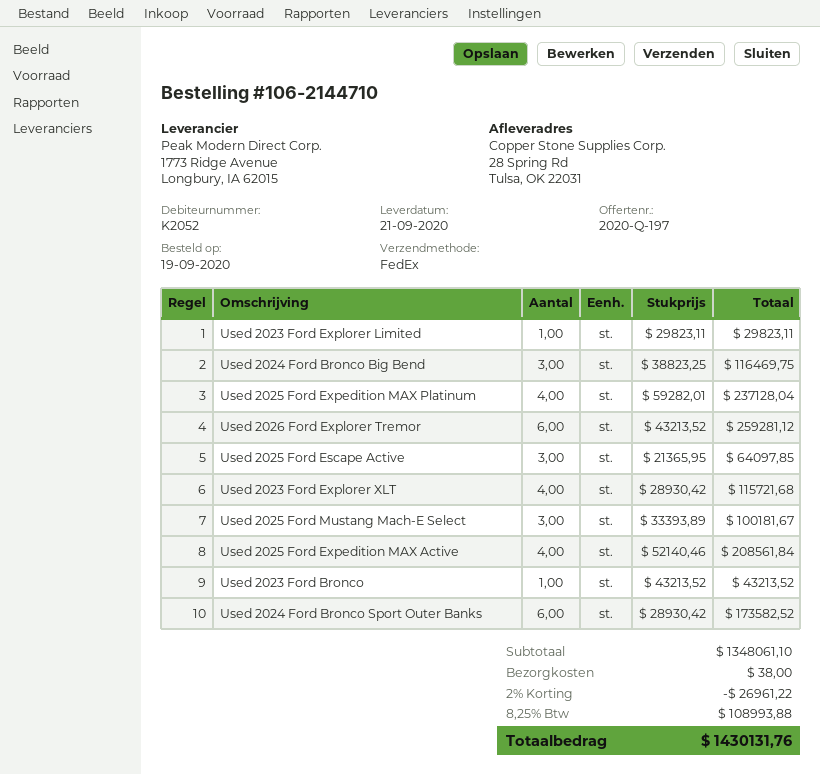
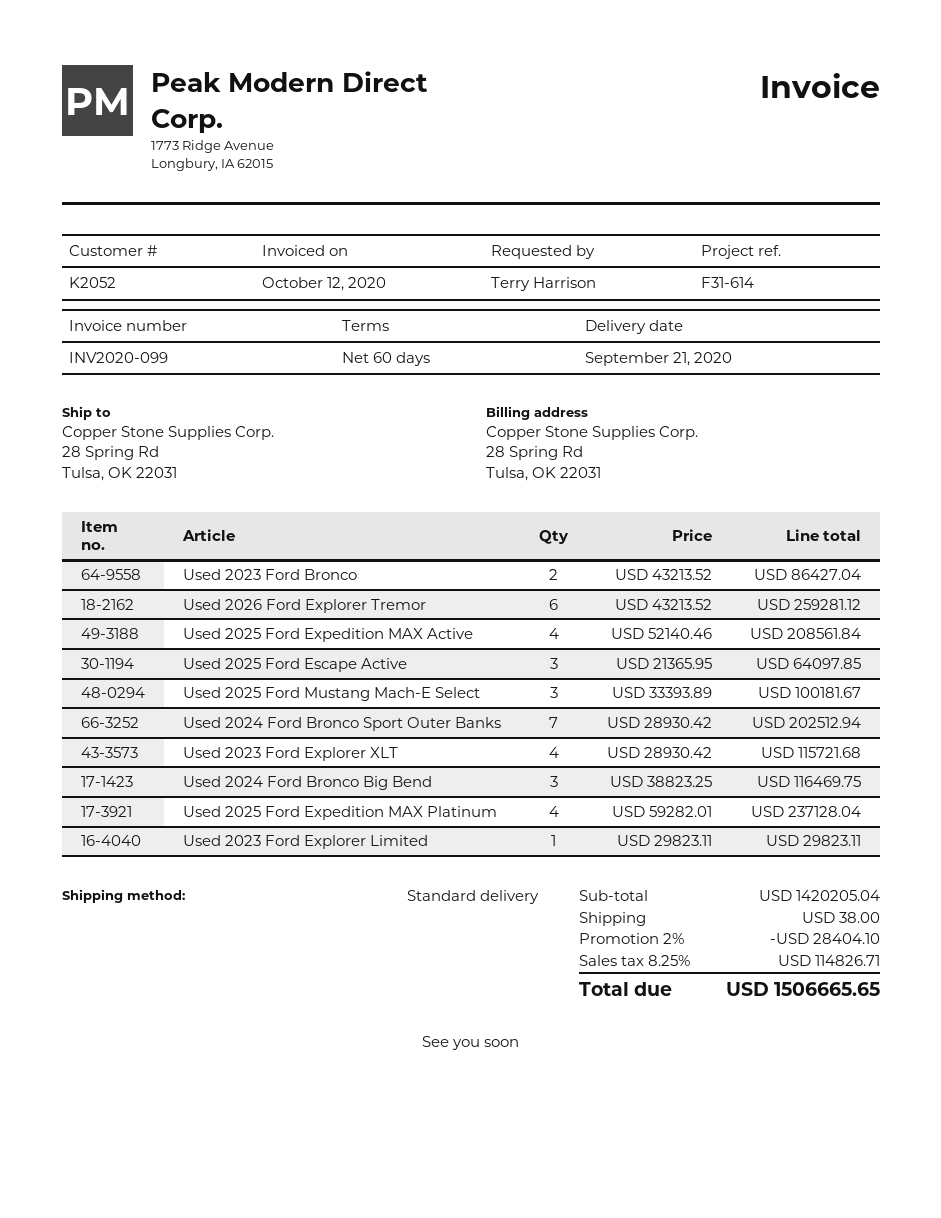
shipping method: FedEx -> standard
Used 2023 Ford Bronco: 1 x 43213.52 = 43213.52 -> 2 x 43213.52 = 86427.04
Used 2024 Ford Bronco Sport Outer Banks: 6 x 28930.42 = 173582.52 -> 7 x 28930.42 = 202512.94
subtotal: 1348061.10 -> 1420205.04
discount: 2% = 26961.22 -> 2% = 28404.10
tax: 8.25% = 108993.88 -> 8.25% = 114826.71
total: 1430131.76 -> 1506665.65

